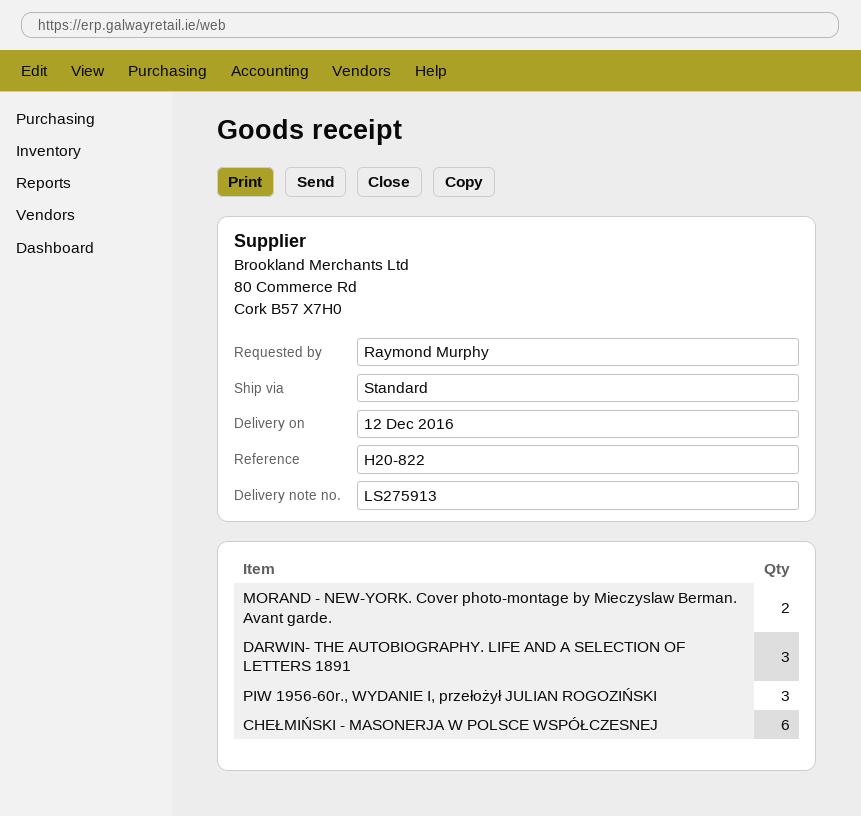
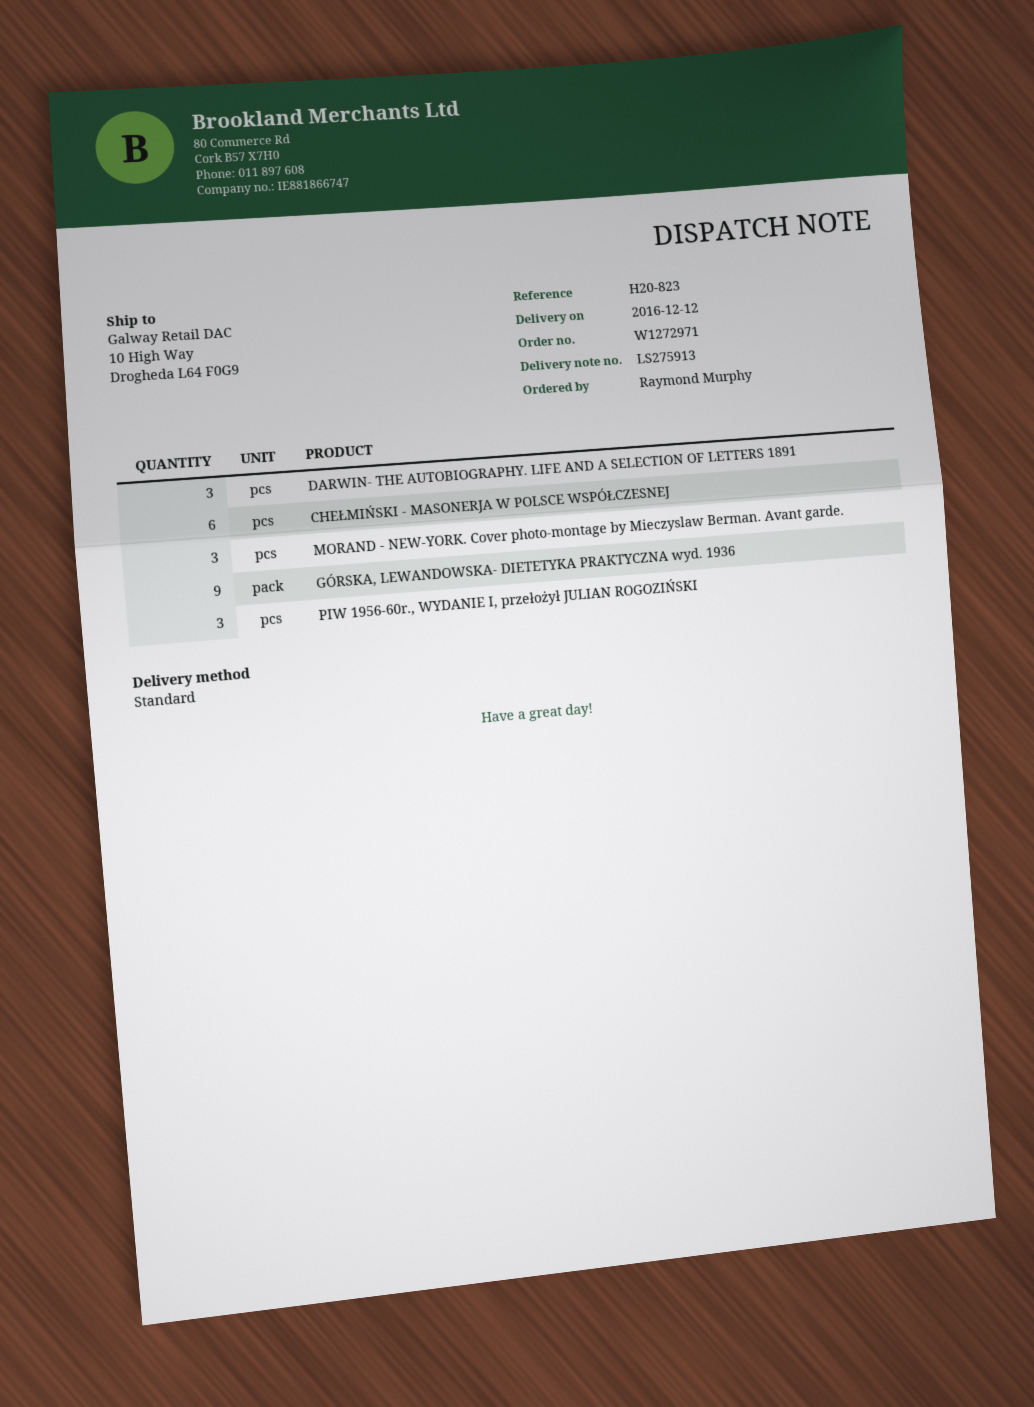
reference: H20-822 -> H20-823
MORAND - NEW-YORK. Cover photo-montage by Mieczyslaw Berman. Avant garde.: 2 -> 3
GÓRSKA, LEWANDOWSKA- DIETETYKA PRAKTYCZNA wyd. 1936: none -> 9

